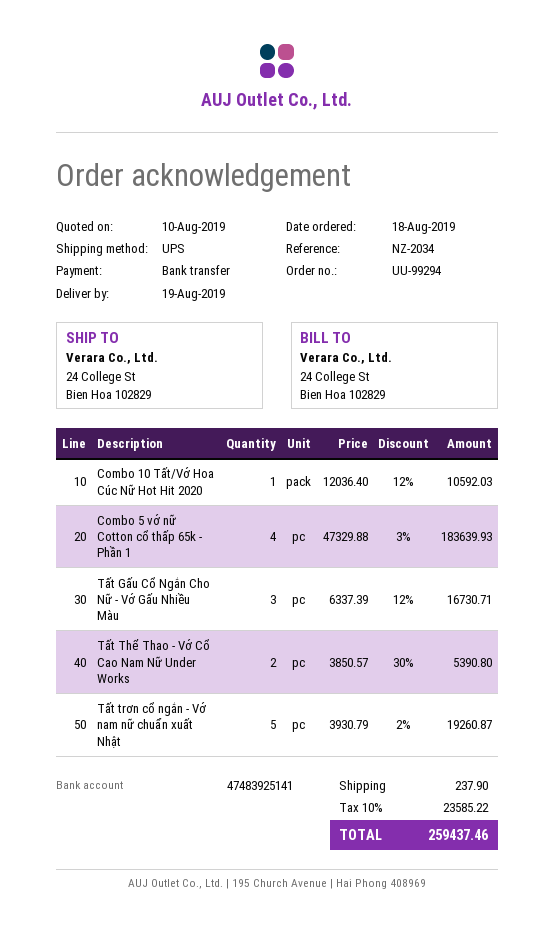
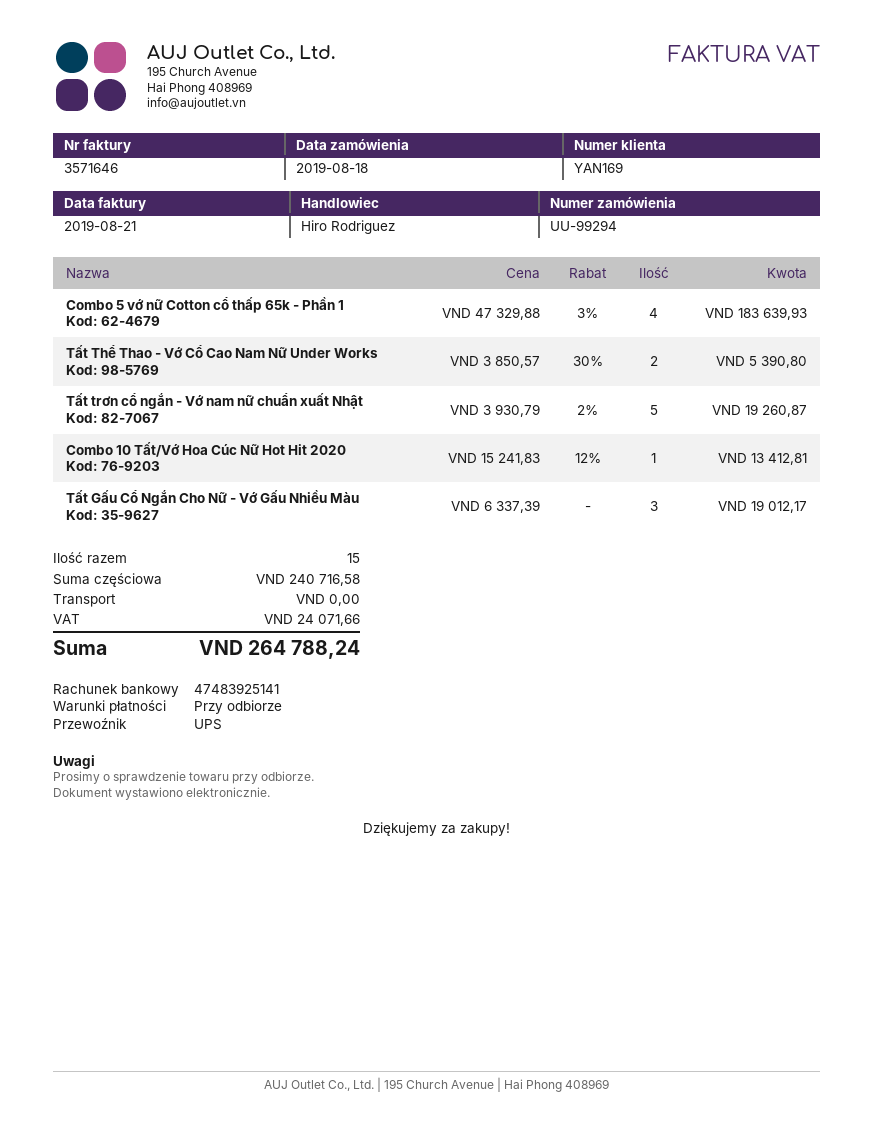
Combo 10 Tất/Vớ Hoa Cúc Nữ Hot Hit 2020: 1 x 12036.40 - 12% = 10592.03 -> 1 x 15241.83 - 12% = 13412.81
Tất Gấu Cổ Ngắn Cho Nữ - Vớ Gấu Nhiều Màu: 3 x 6337.39 - 12% = 16730.71 -> 3 x 6337.39 = 19012.17
shipping: 237.90 -> 0.00
tax: 23585.22 -> 24071.66
total: 259437.46 -> 264788.24

